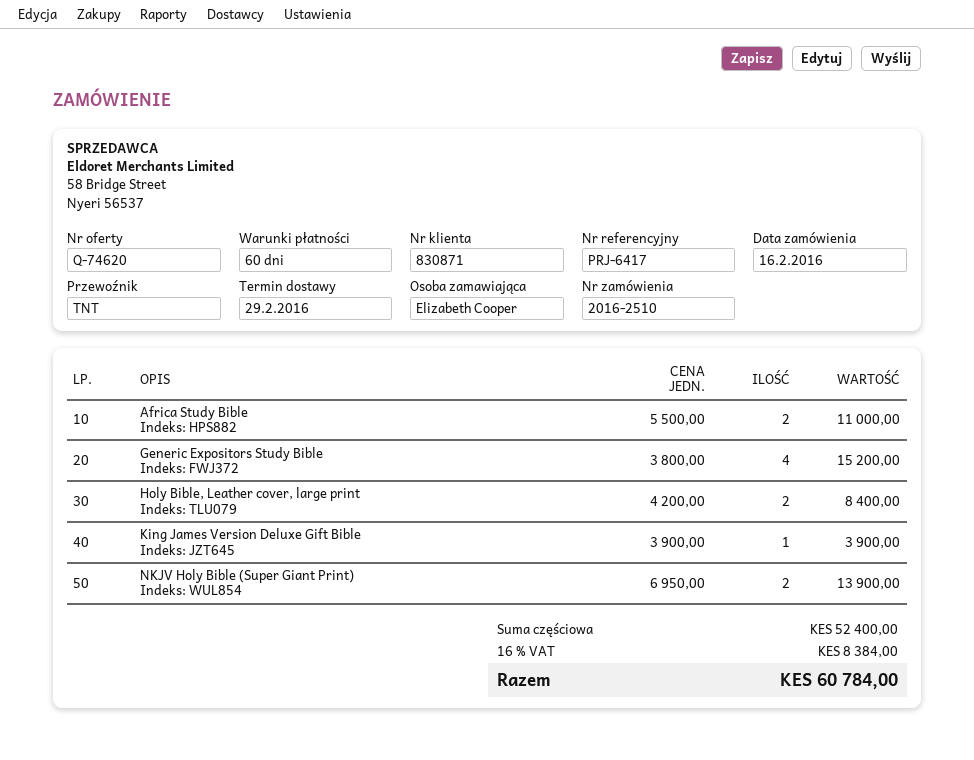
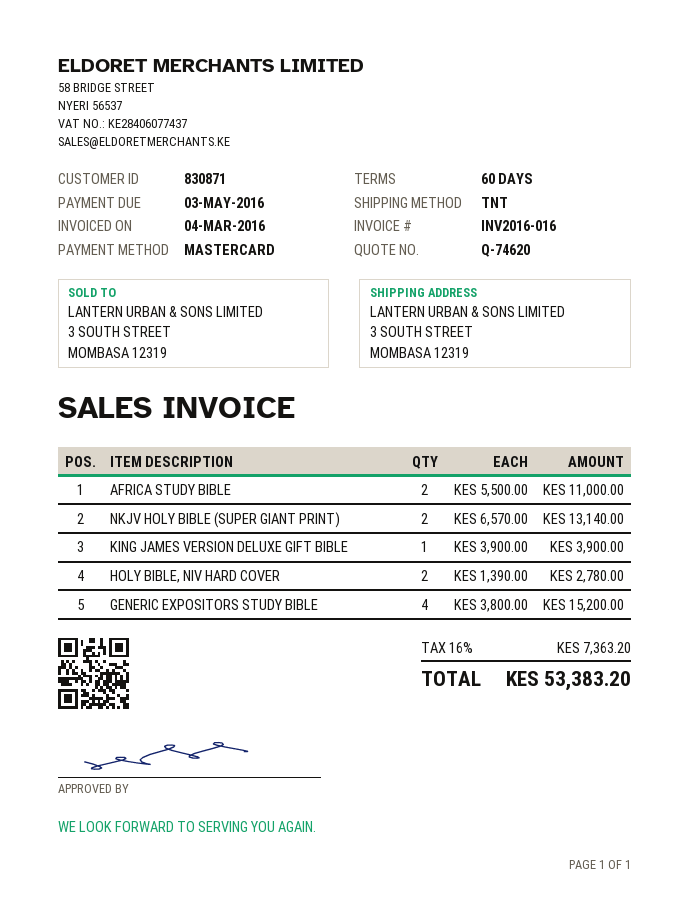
Holy Bible, Leather cover, large print: 2 x 4200.00 = 8400.00 -> none
NKJV Holy Bible (Super Giant Print): 2 x 6950.00 = 13900.00 -> 2 x 6570.00 = 13140.00
HOLY BIBLE, NIV HARD COVER: none -> 2 x 1390.00 = 2780.00
tax: 16% = 8384.00 -> 16% = 7363.20
total: 60784.00 -> 53383.20

